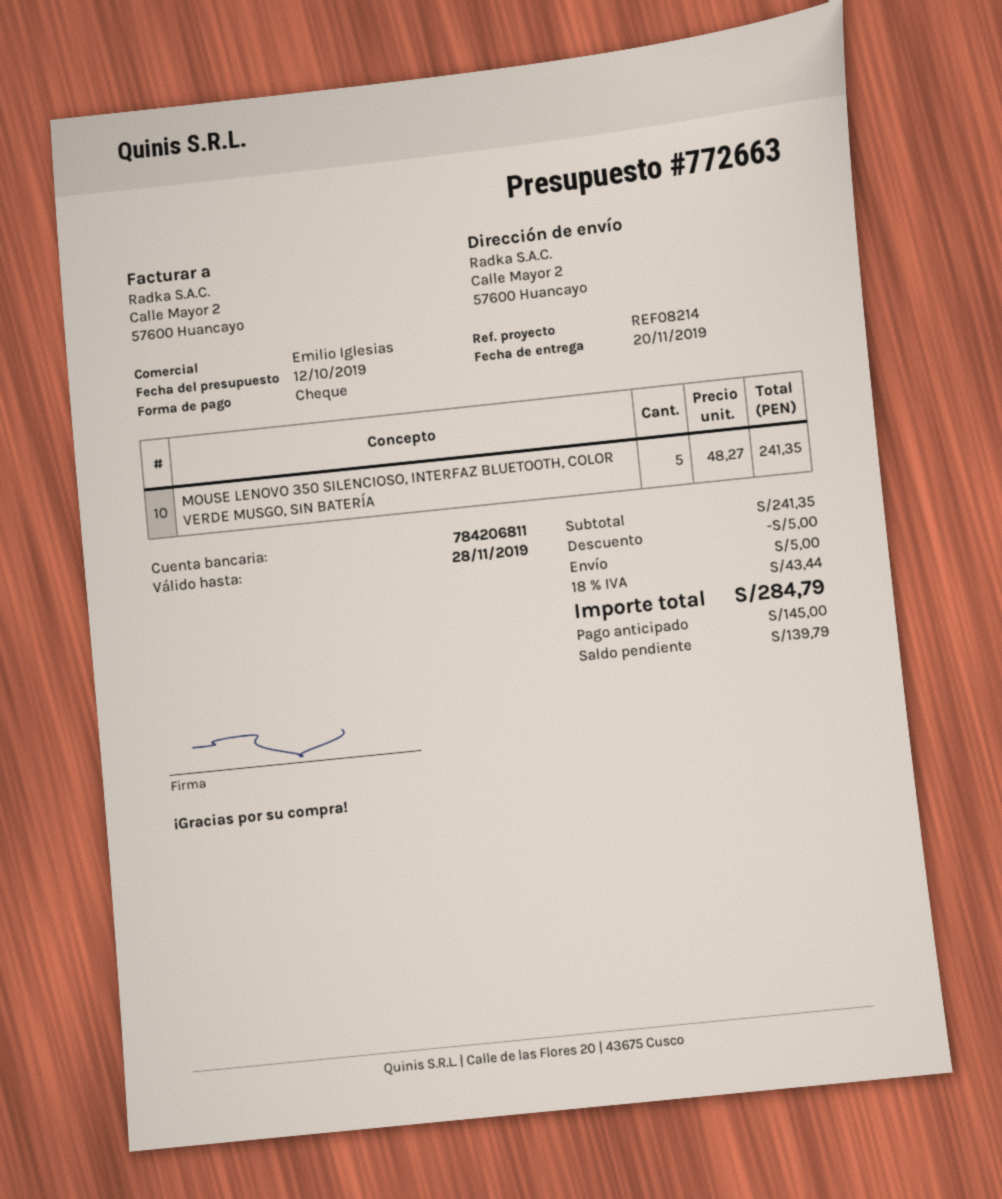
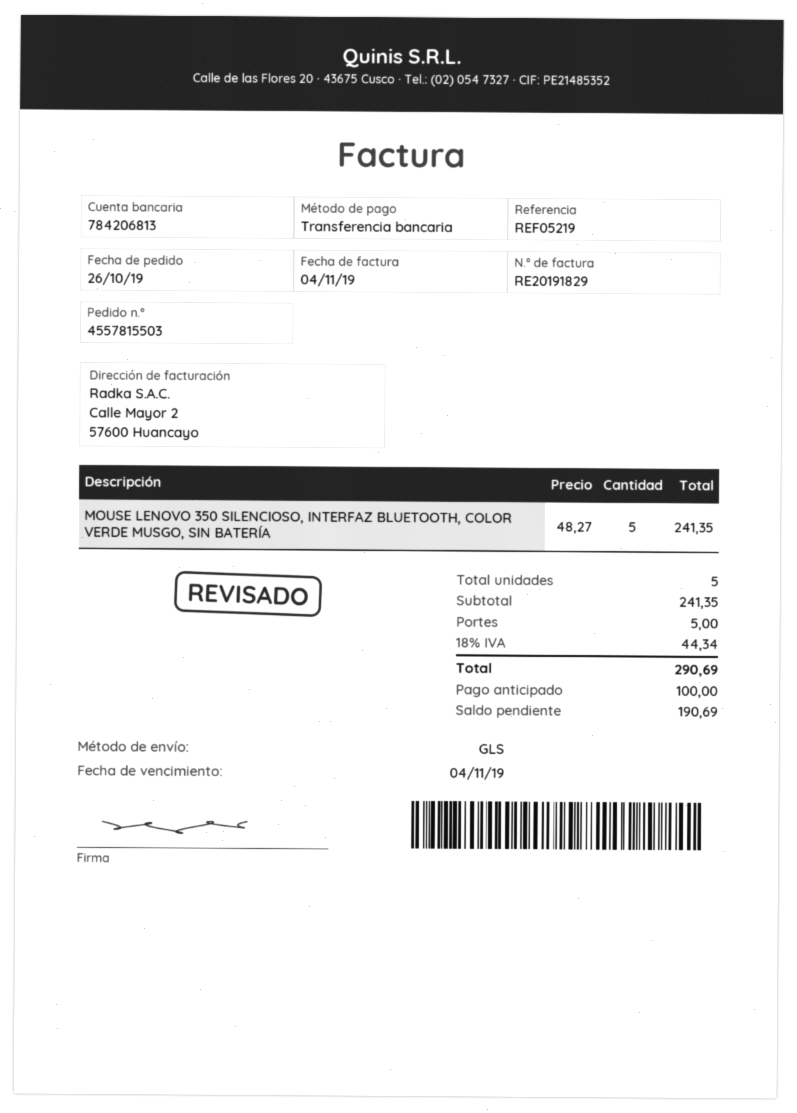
reference: REF08214 -> REF05219
payment method: cheque -> bank transfer
bank account: 784206811 -> 784206813
discount: 5.00 -> none
tax: 18% = 43.44 -> 18% = 44.34
total: 284.79 -> 290.69
deposit: 145.00 -> 100.00
balance: 139.79 -> 190.69

